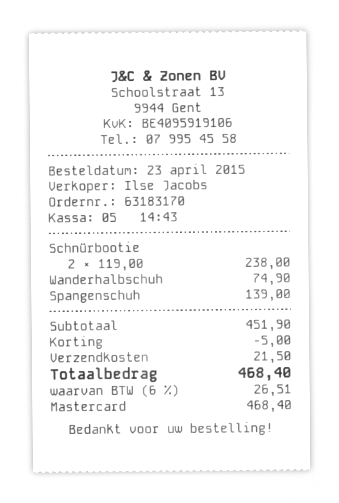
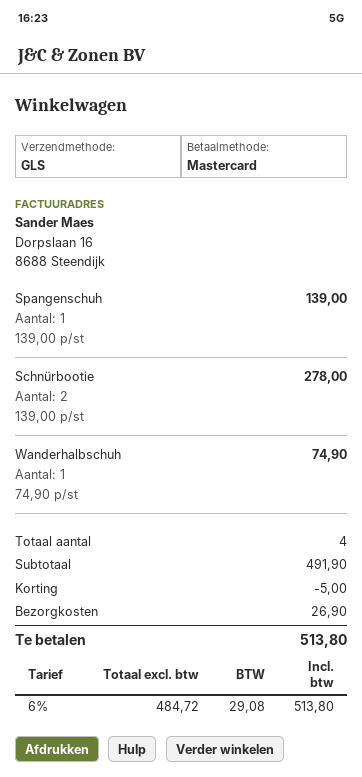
Schnürbootie: 2 x 119.00 = 238.00 -> 2 x 139.00 = 278.00
subtotal: 451.90 -> 491.90
shipping: 21.50 -> 26.90
tax: 6% = 26.51 -> 6% = 29.08
total: 468.40 -> 513.80

